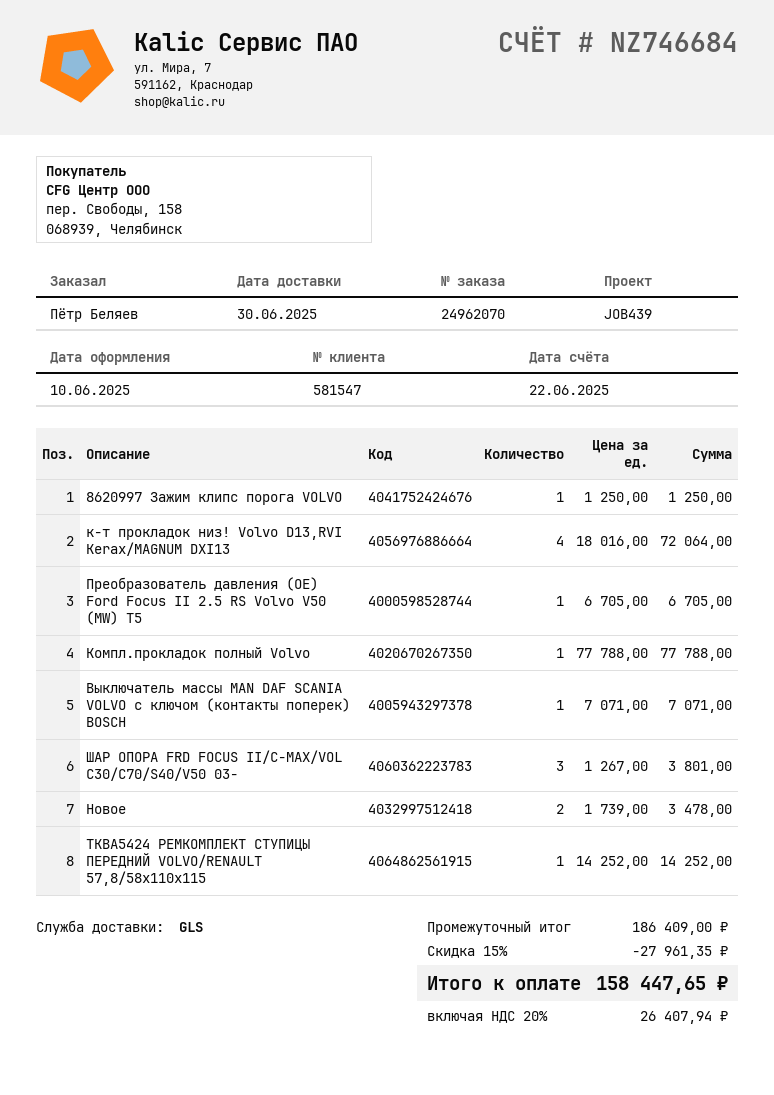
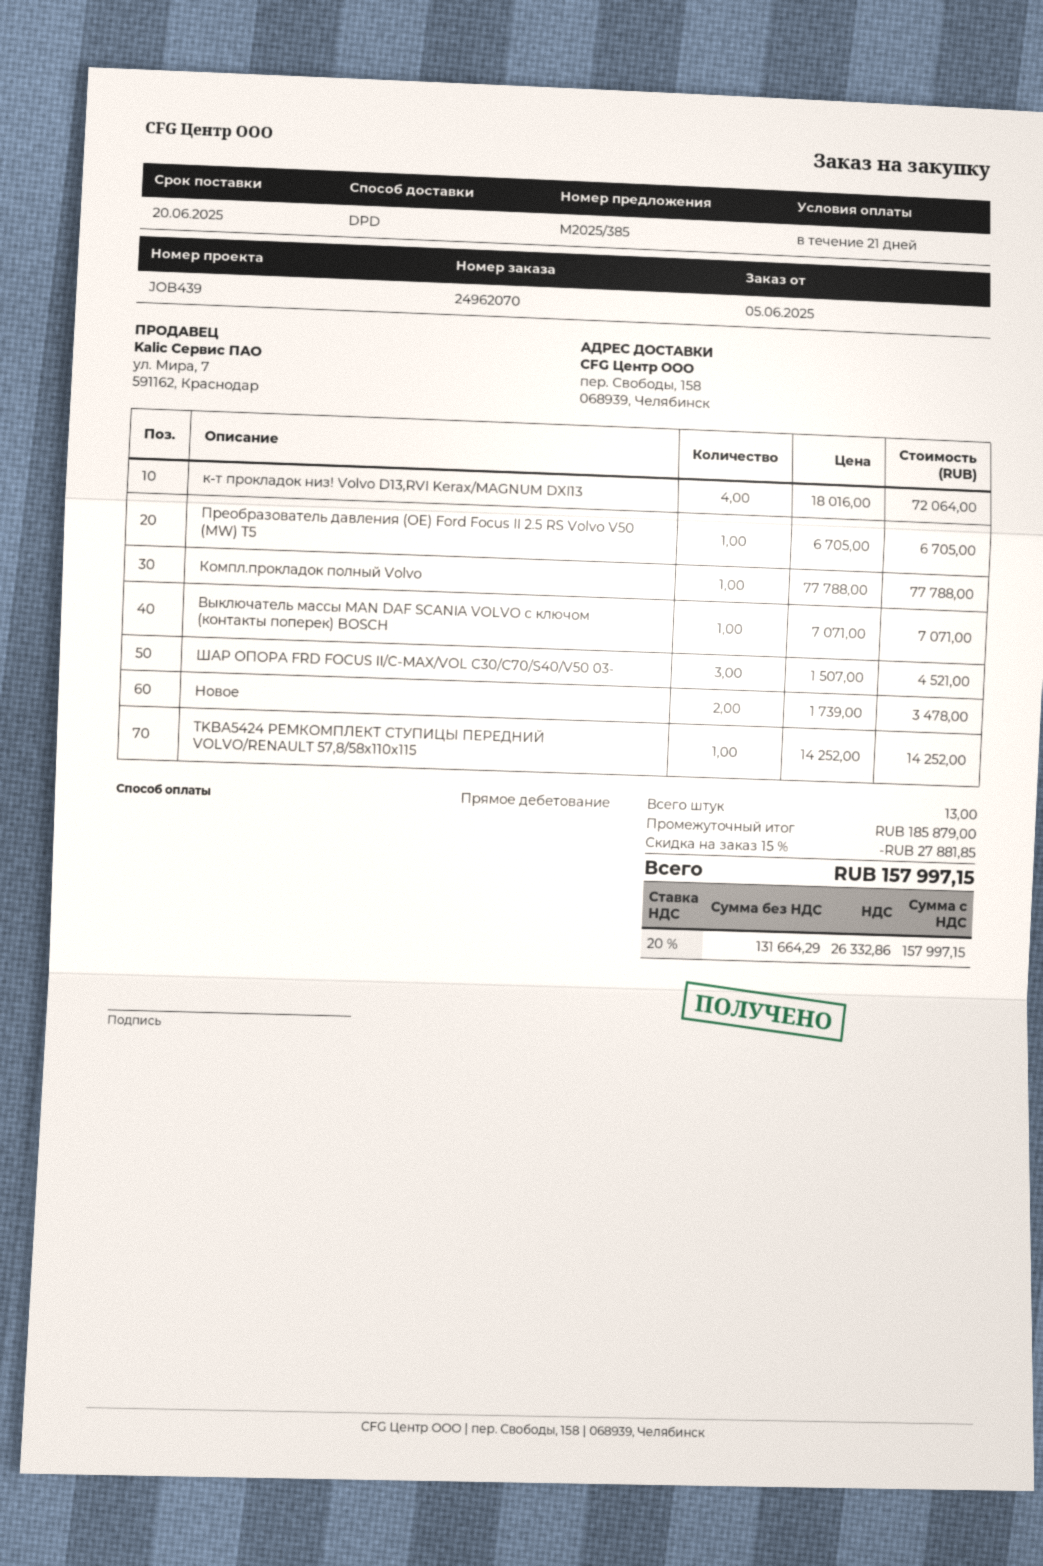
order date: 2025-06-10 -> 2025-06-05
delivery date: 2025-06-30 -> 2025-06-20
shipping method: GLS -> DPD
8620997 Зажим клипс порога VOLVO: 1 x 1250.00 = 1250.00 -> none
ШАР ОПОРА FRD FOCUS II/C-MAX/VOL C30/C70/S40/V50 03-: 3 x 1267.00 = 3801.00 -> 3 x 1507.00 = 4521.00
subtotal: 186409.00 -> 185879.00
discount: 15% = 27961.35 -> 15% = 27881.85
tax: 20% = 26407.94 -> 20% = 26332.86
total: 158447.65 -> 157997.15

